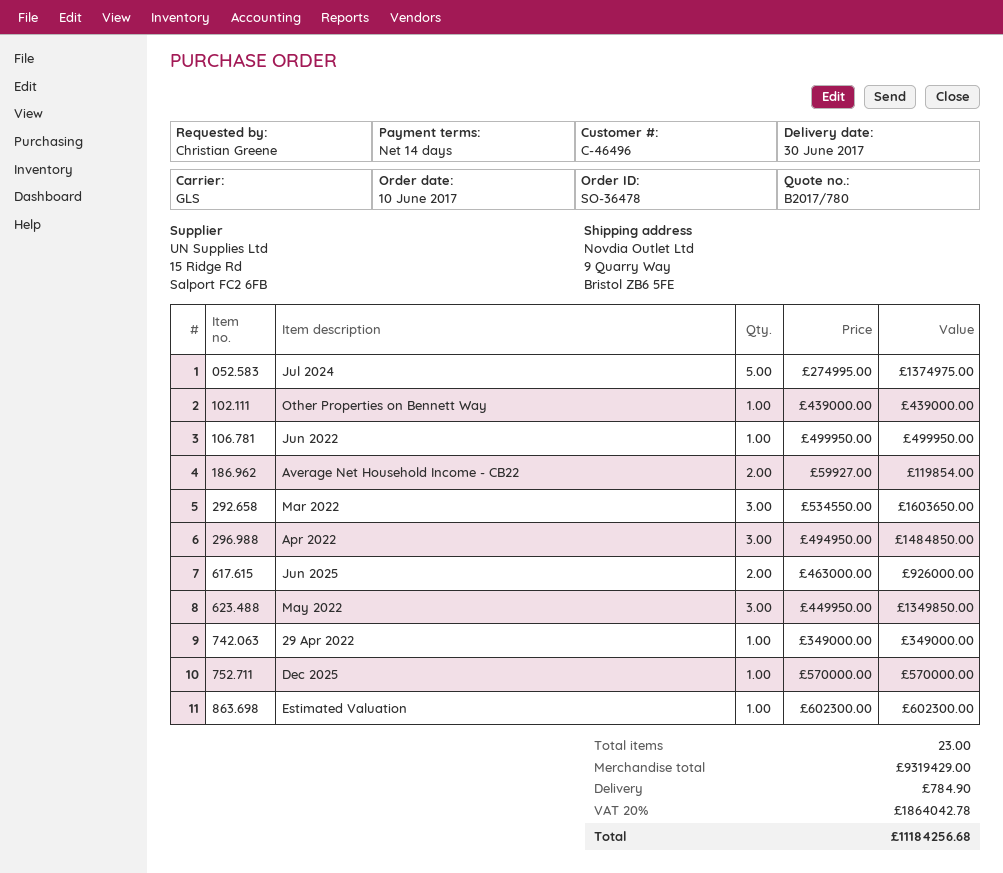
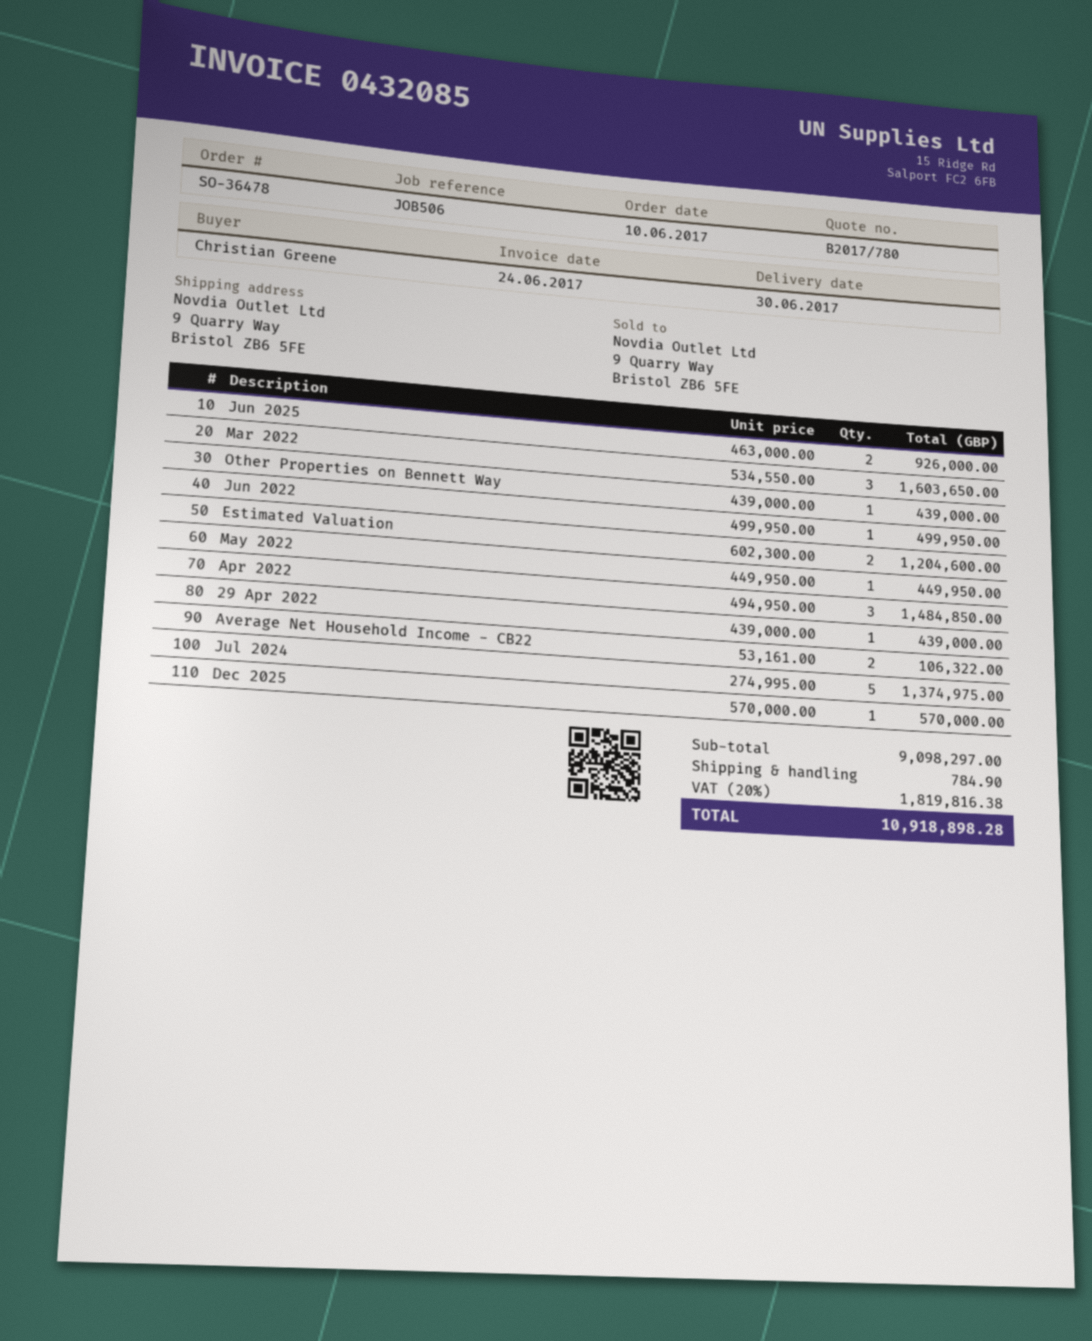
Average Net Household Income - CB22: 2 x 59927.00 = 119854.00 -> 2 x 53161.00 = 106322.00
May 2022: 3 x 449950.00 = 1349850.00 -> 1 x 449950.00 = 449950.00
29 Apr 2022: 1 x 349000.00 = 349000.00 -> 1 x 439000.00 = 439000.00
Estimated Valuation: 1 x 602300.00 = 602300.00 -> 2 x 602300.00 = 1204600.00
subtotal: 9319429.00 -> 9098297.00
tax: 20% = 1864042.78 -> 20% = 1819816.38
total: 11184256.68 -> 10918898.28

